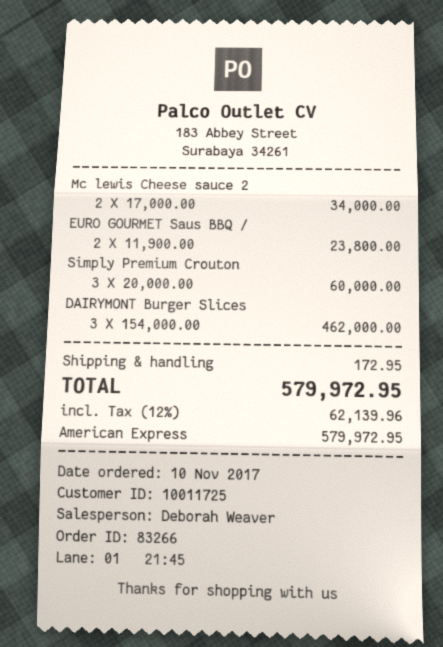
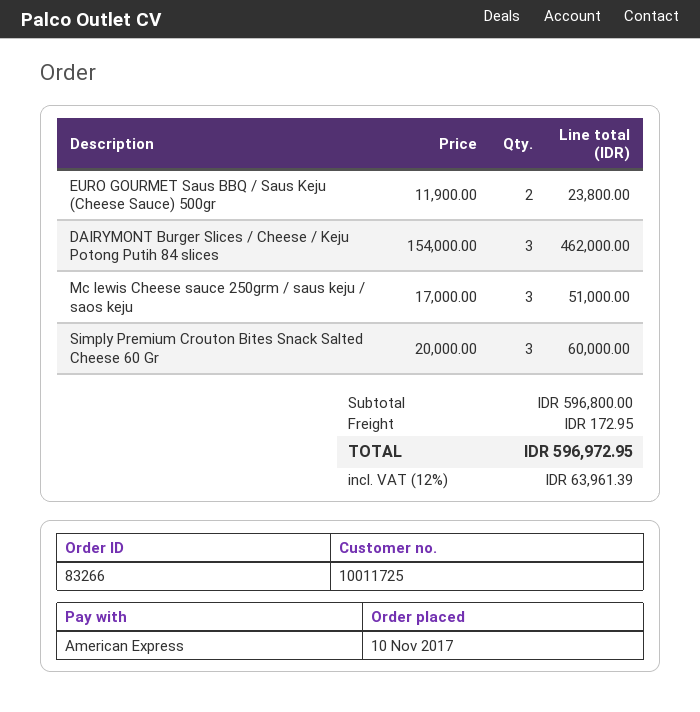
Mc lewis Cheese sauce 2: 2 x 17000.00 = 34000.00 -> 3 x 17000.00 = 51000.00
tax: 12% = 62139.96 -> 12% = 63961.39
total: 579972.95 -> 596972.95

